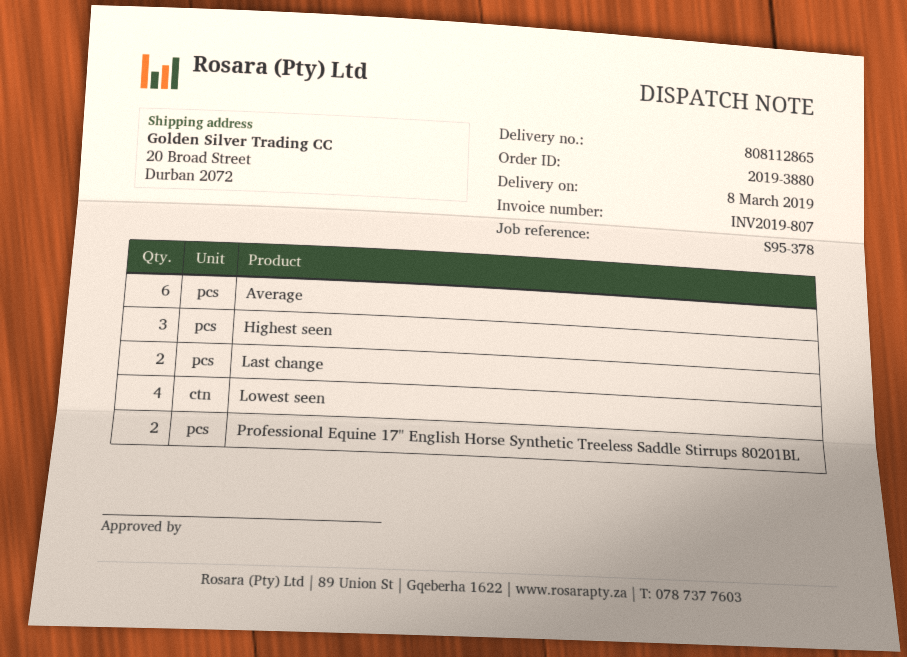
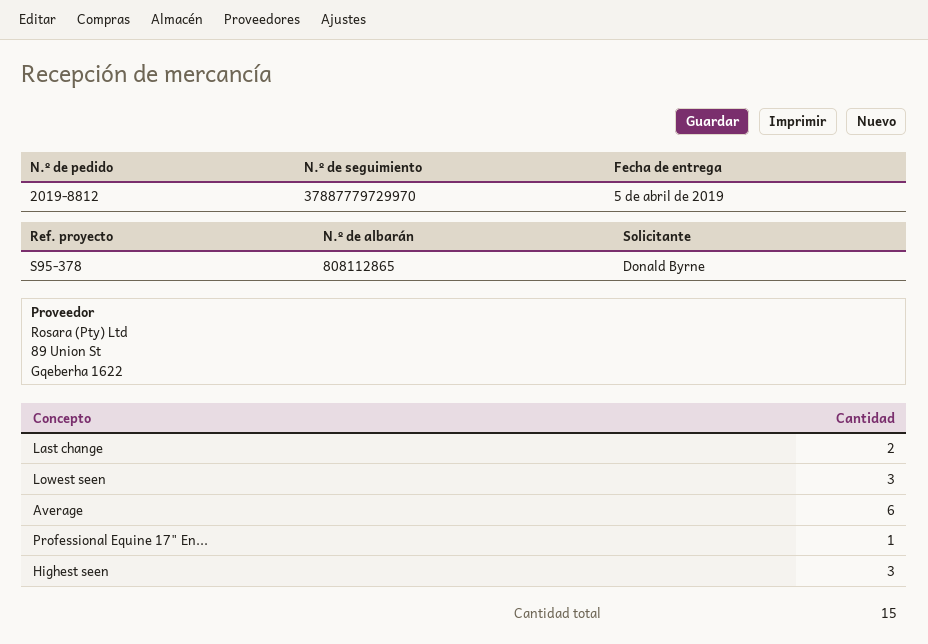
order number: 2019-3880 -> 2019-8812
delivery date: 2019-03-08 -> 2019-04-05
Lowest seen: 4 -> 3
Professional Equine 17" English Horse Synthetic Treeless Saddle Stirrups 80201BL: 2 -> 1

